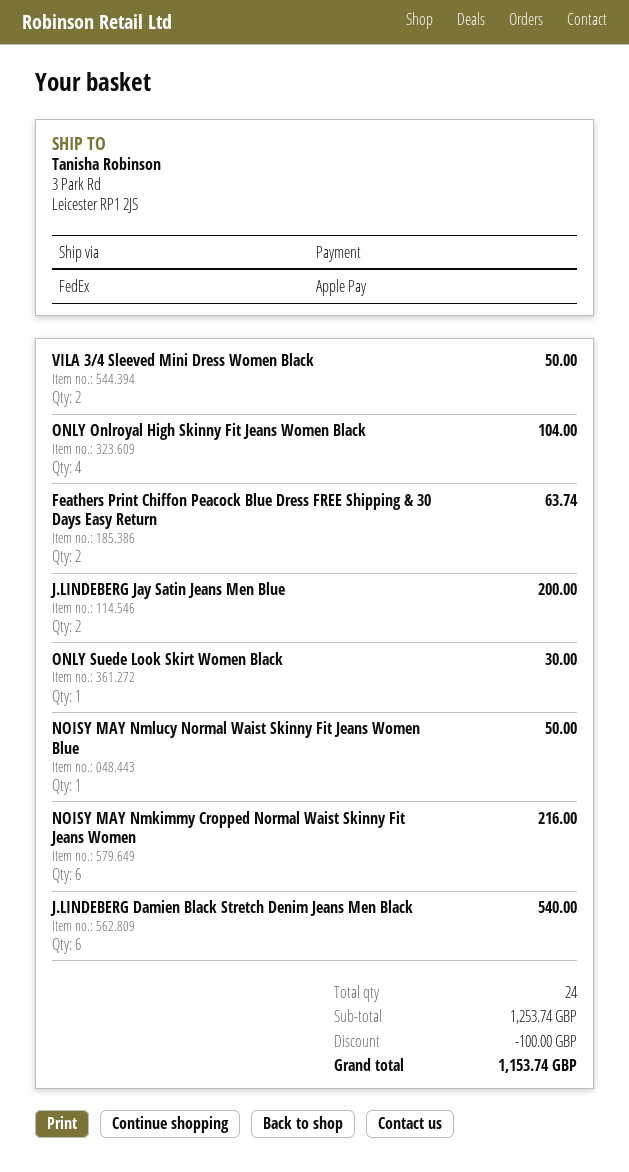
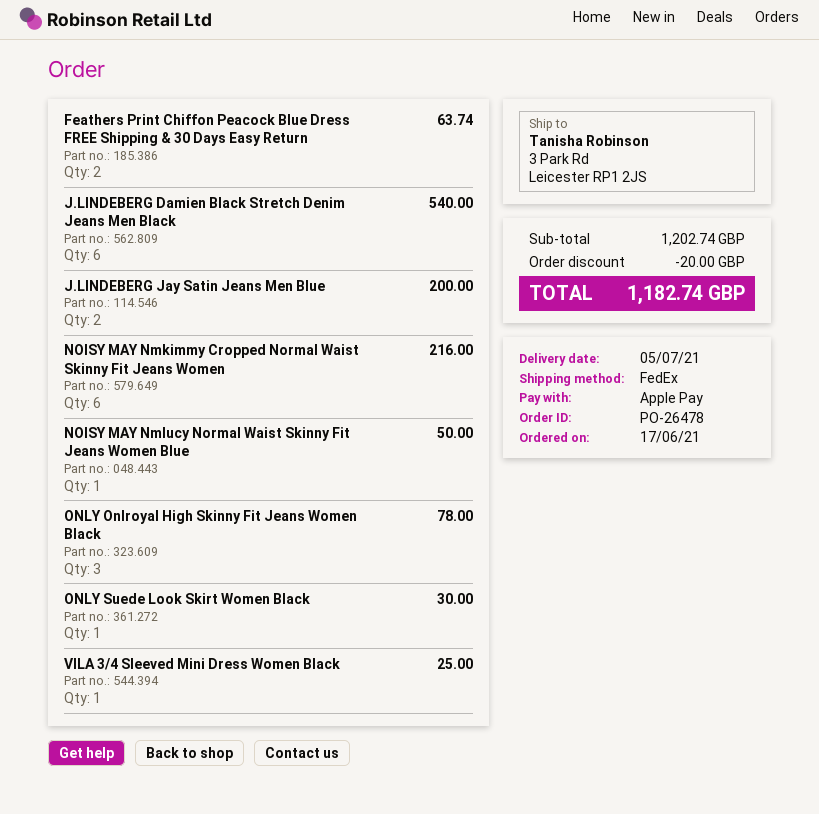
VILA 3/4 Sleeved Mini Dress Women Black: 2 for 50.00 -> 1 for 25.00
ONLY Onlroyal High Skinny Fit Jeans Women Black: 4 for 104.00 -> 3 for 78.00
subtotal: 1253.74 -> 1202.74
discount: 100.00 -> 20.00
total: 1153.74 -> 1182.74

